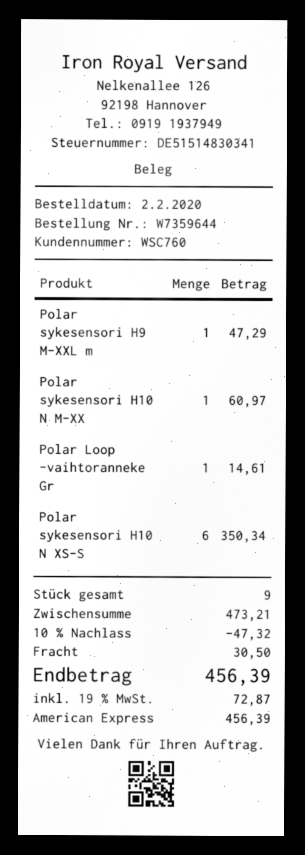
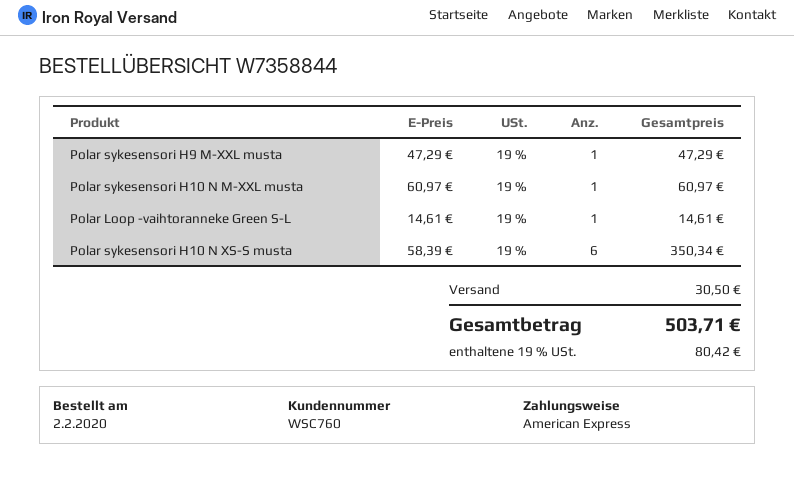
order number: W7359644 -> W7358844
discount: 10% = 47.32 -> none
tax: 19% = 72.87 -> 19% = 80.42
total: 456.39 -> 503.71

